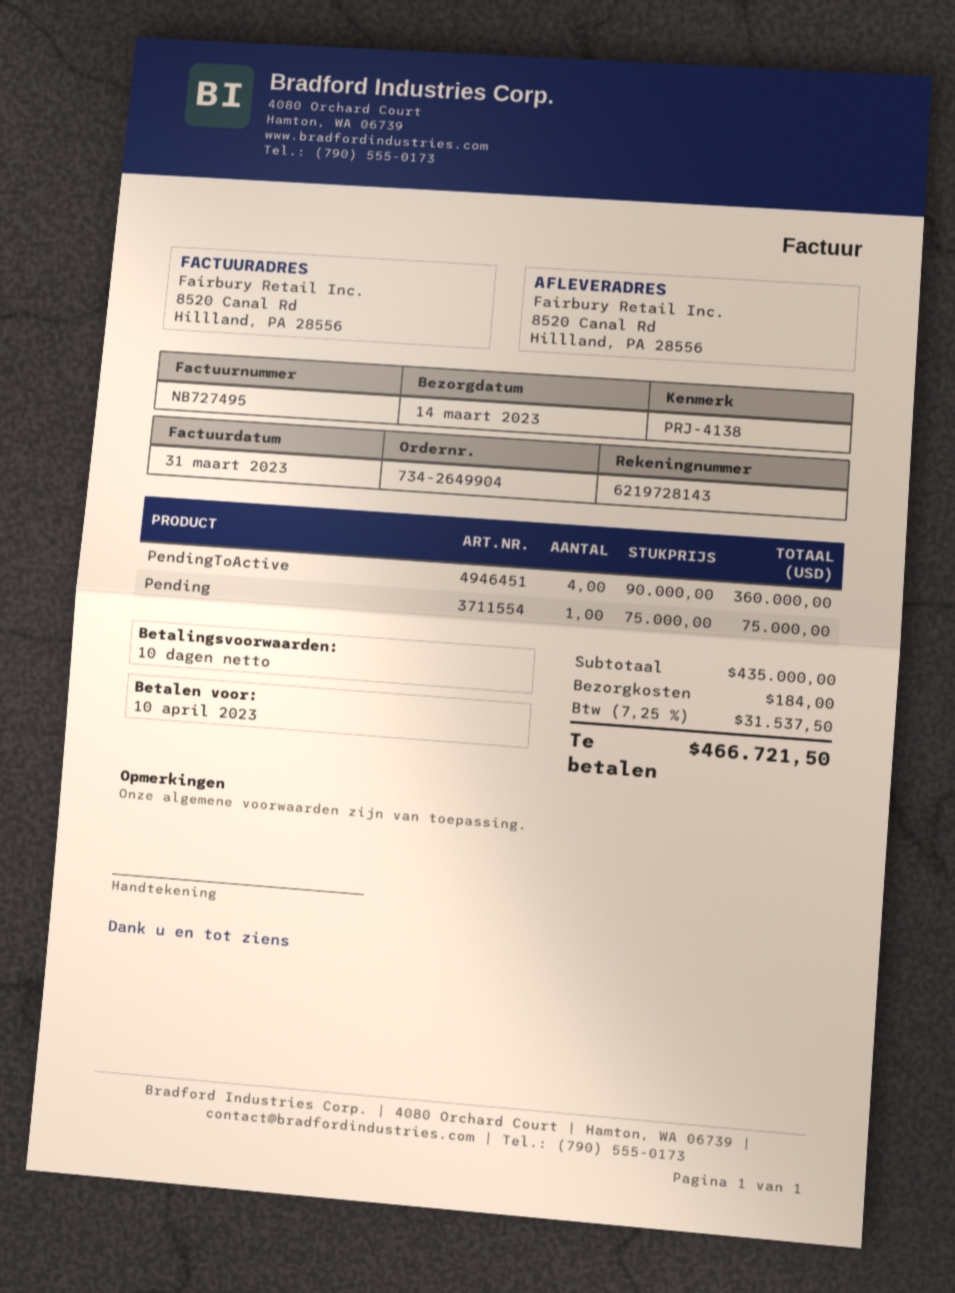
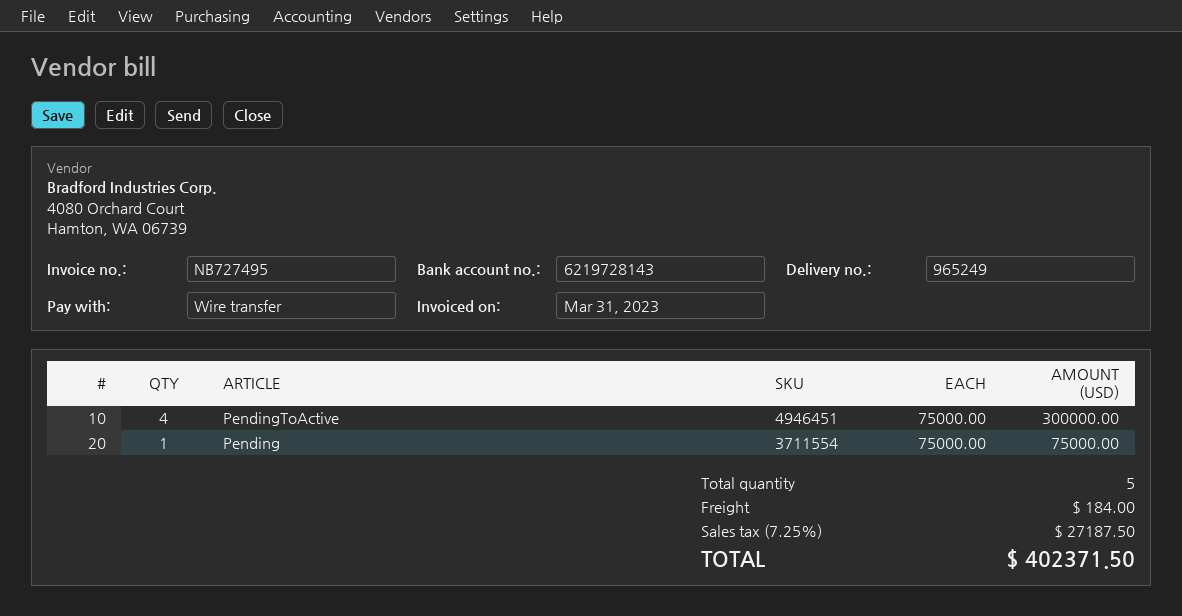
PendingToActive: 4 x 90000.00 = 360000.00 -> 4 x 75000.00 = 300000.00
tax: 7.25% = 31537.50 -> 7.25% = 27187.50
total: 466721.50 -> 402371.50

